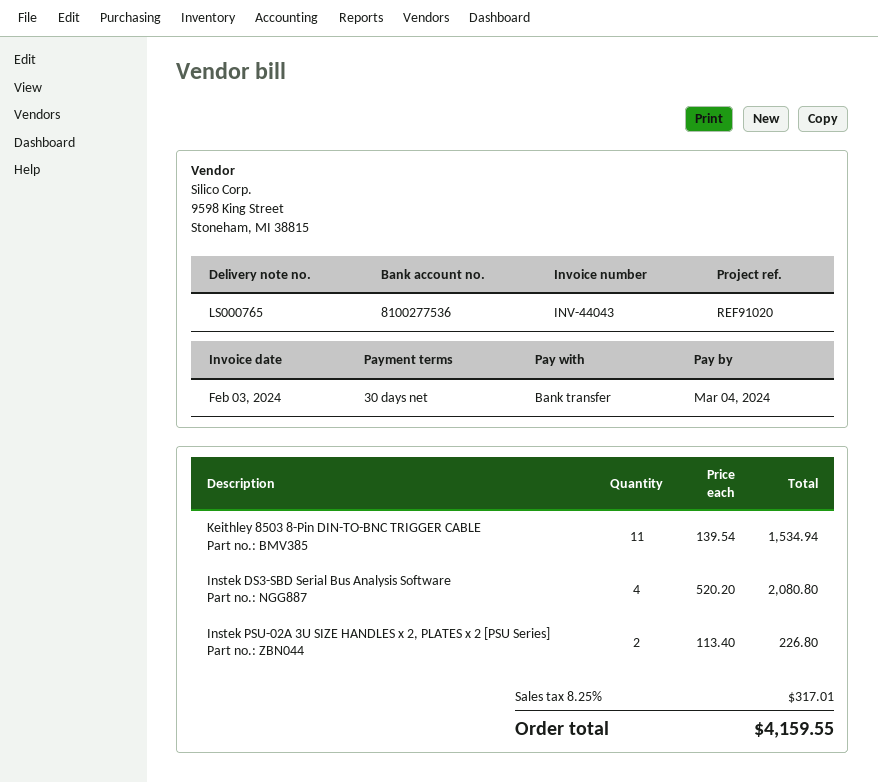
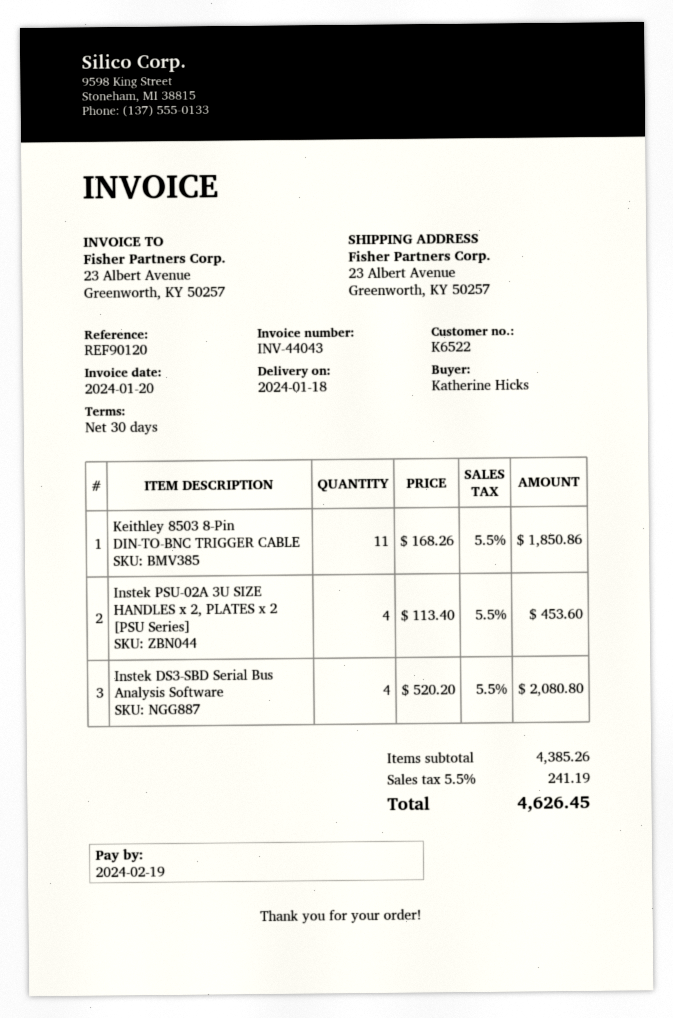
invoice date: 2024-02-03 -> 2024-01-20
due date: 2024-03-04 -> 2024-02-19
reference: REF91020 -> REF90120
Keithley 8503 8-Pin DIN-TO-BNC TRIGGER CABLE: 11 x 139.54 = 1534.94 -> 11 x 168.26 = 1850.86
Instek PSU-02A 3U SIZE HANDLES x 2, PLATES x 2 [PSU Series]: 2 x 113.40 = 226.80 -> 4 x 113.40 = 453.60
tax: 8.25% = 317.01 -> 5.5% = 241.19
total: 4159.55 -> 4626.45

